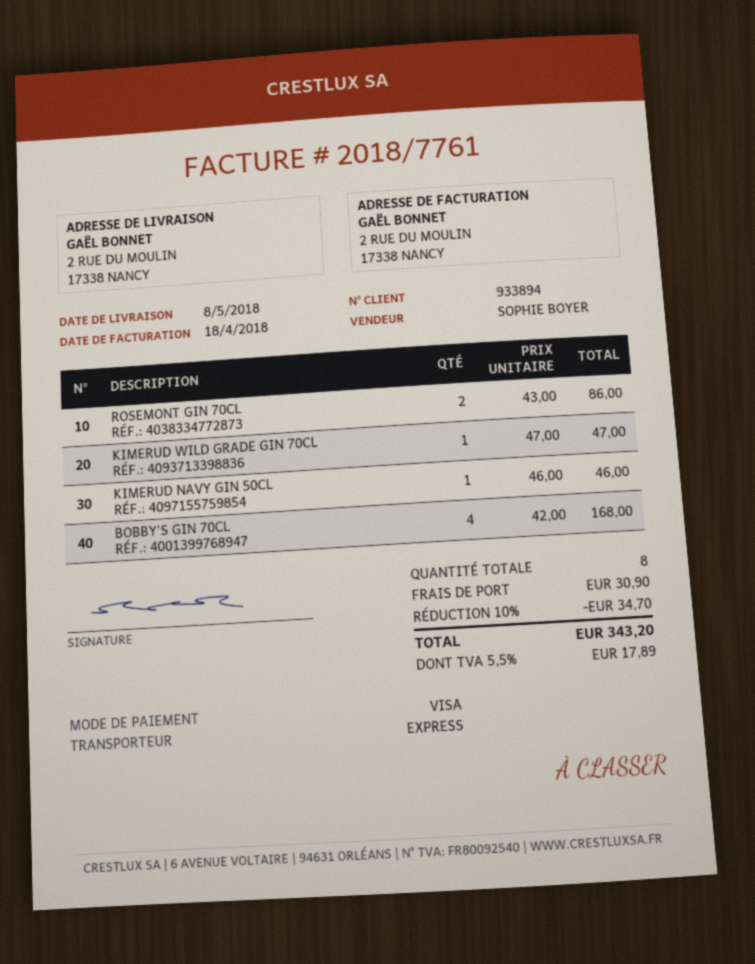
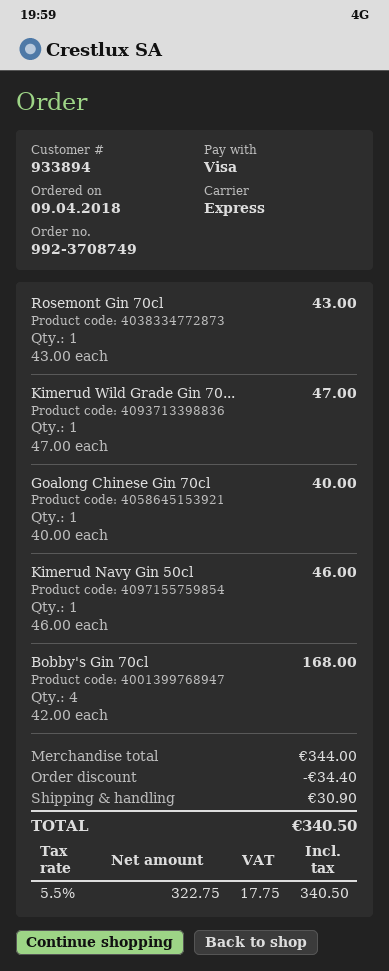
ROSEMONT GIN 70CL: 2 x 43.00 = 86.00 -> 1 x 43.00 = 43.00
Goalong Chinese Gin 70cl: none -> 1 x 40.00 = 40.00
discount: 34.70 -> 34.40
tax: 5.5% = 17.89 -> 5.5% = 17.75
total: 343.20 -> 340.50

